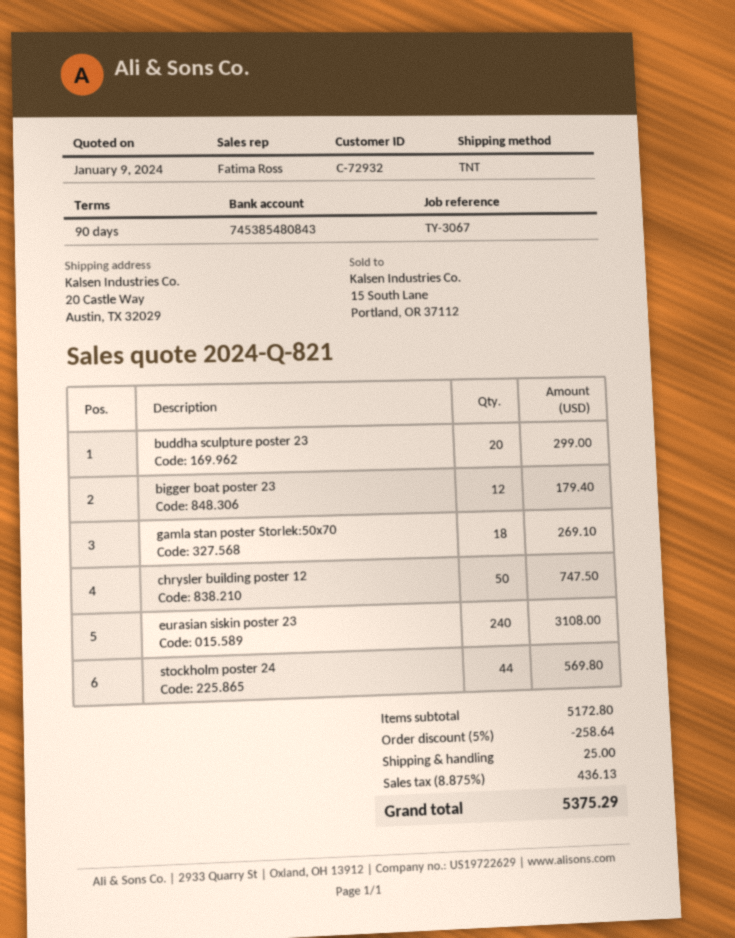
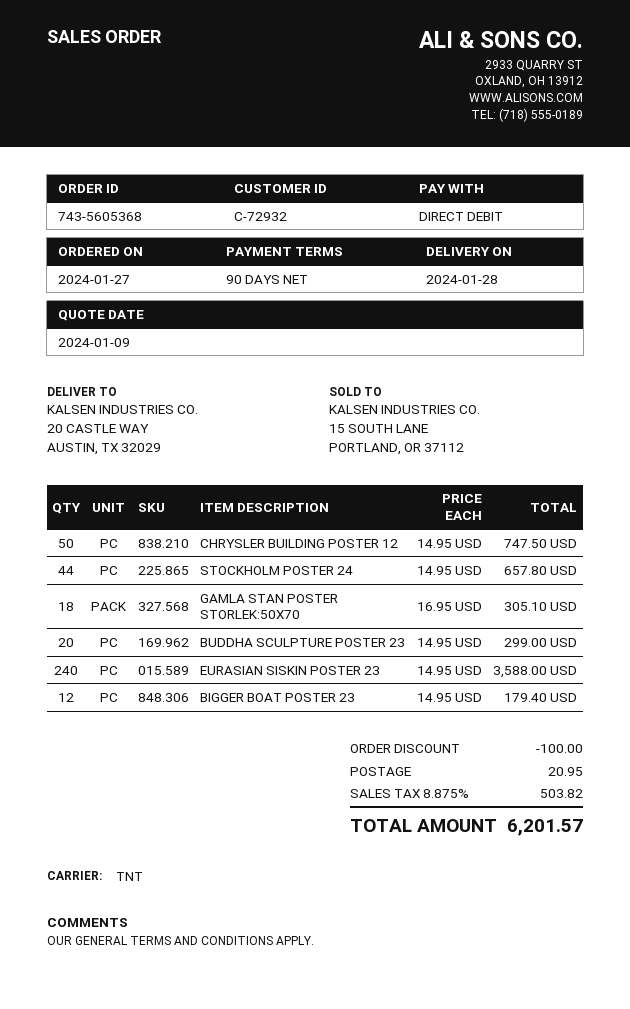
gamla stan poster Storlek:50x70: 18 for 269.10 -> 18 for 305.10
eurasian siskin poster 23: 240 for 3108.00 -> 240 for 3588.00
stockholm poster 24: 44 for 569.80 -> 44 for 657.80
discount: 258.64 -> 100.00
shipping: 25.00 -> 20.95
tax: 8.875% = 436.13 -> 8.875% = 503.82
total: 5375.29 -> 6201.57

